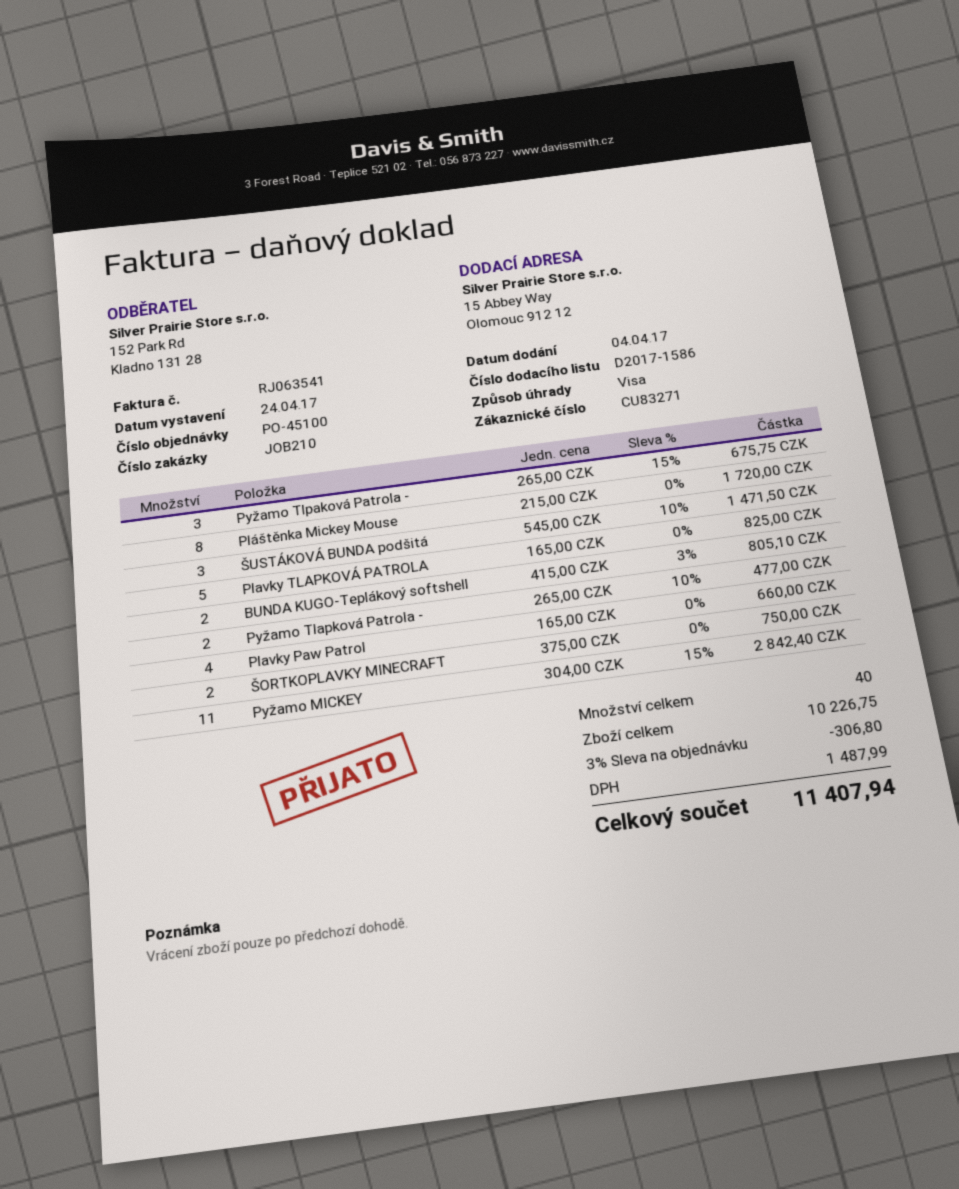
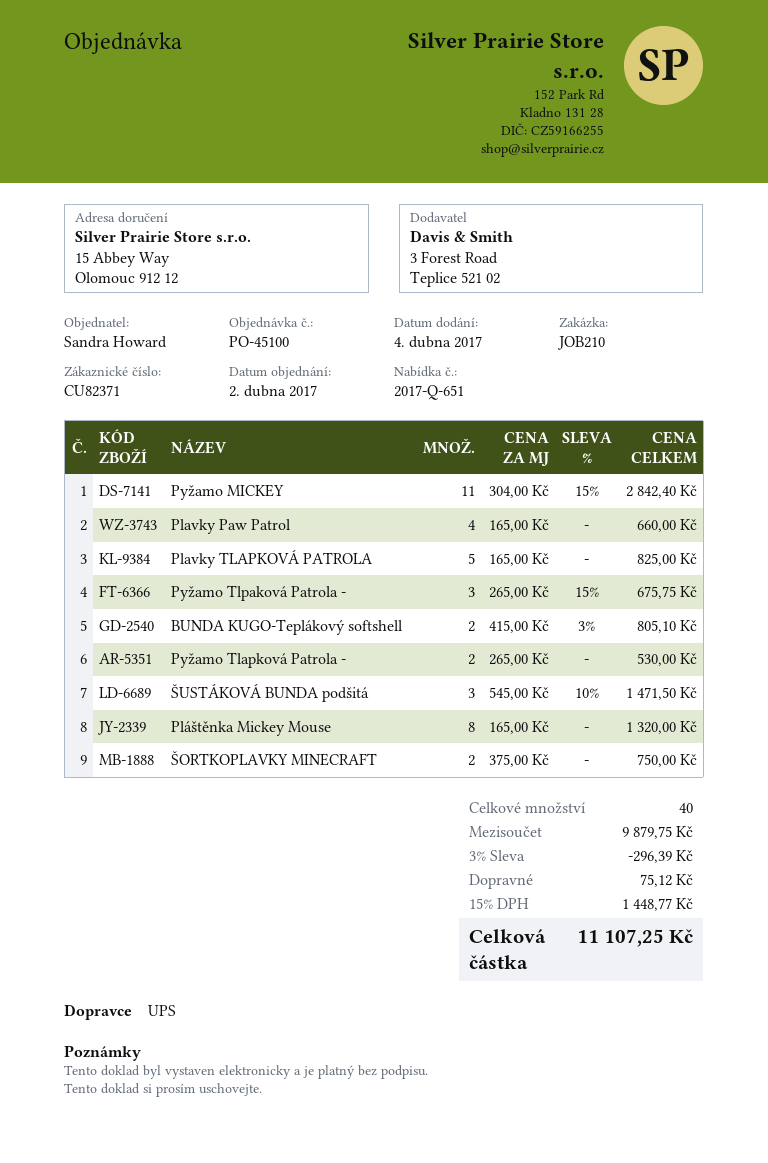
customer number: CU83271 -> CU82371
Pláštěnka Mickey Mouse: 8 x 215.00 = 1720.00 -> 8 x 165.00 = 1320.00
Pyžamo Tlapková Patrola -: 2 x 265.00 - 10% = 477.00 -> 2 x 265.00 = 530.00
subtotal: 10226.75 -> 9879.75
discount: 3% = 306.80 -> 3% = 296.39
shipping: none -> 75.12
tax: 1487.99 -> 1448.77
total: 11407.94 -> 11107.25

